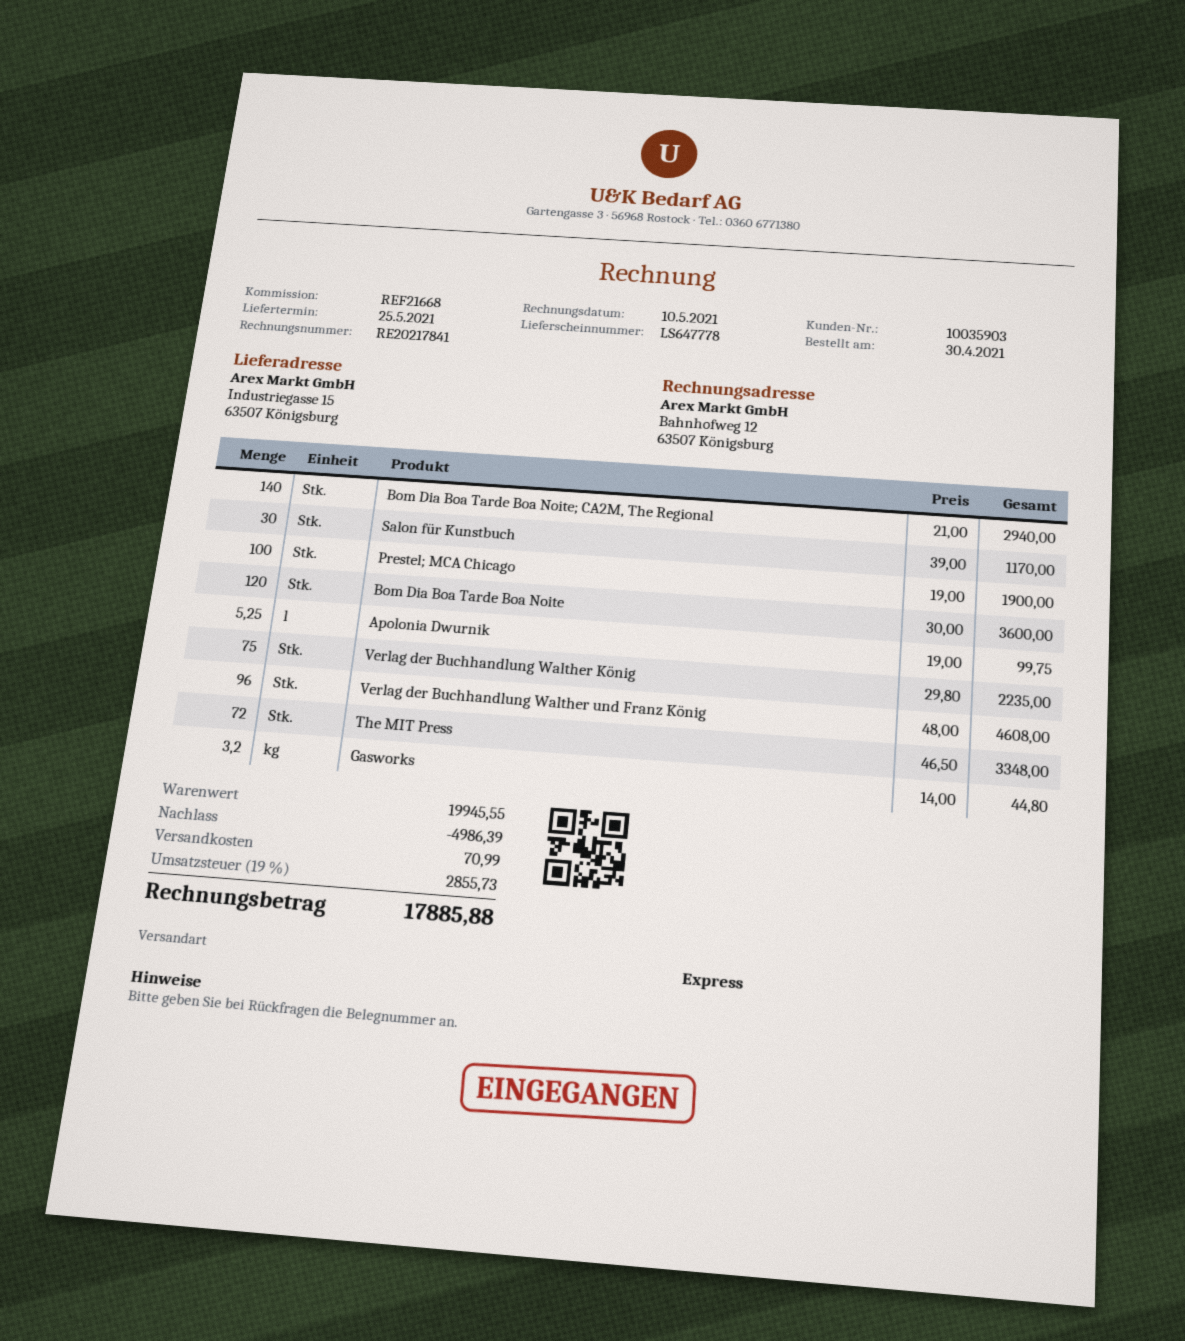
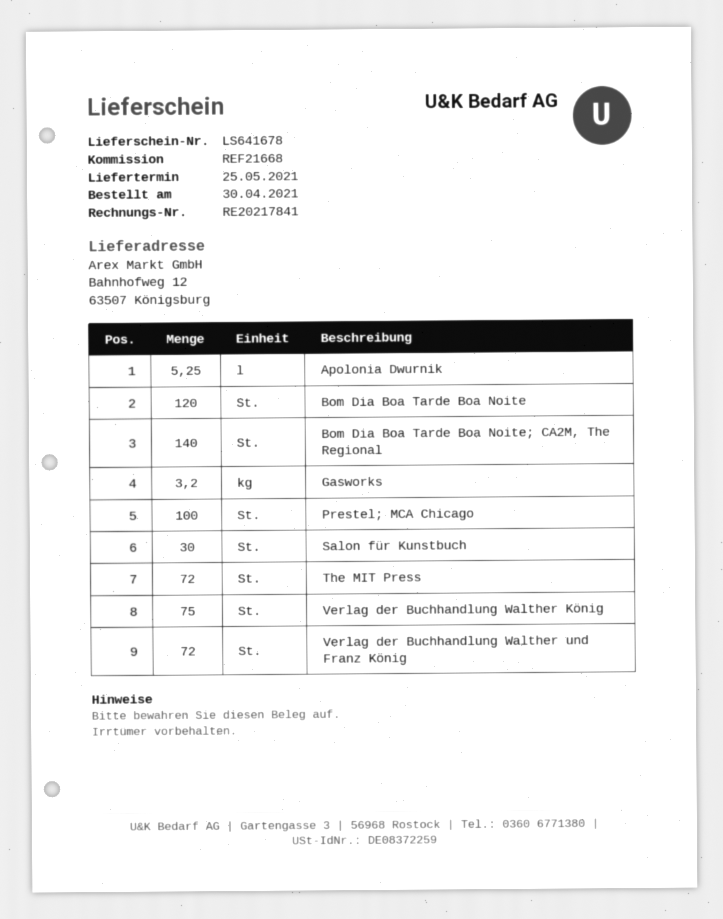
delivery note number: LS647778 -> LS641678
ship to: Industriegasse 15, 63507 Königsburg -> Bahnhofweg 12, 63507 Königsburg
Verlag der Buchhandlung Walther und Franz König: 96 -> 72

